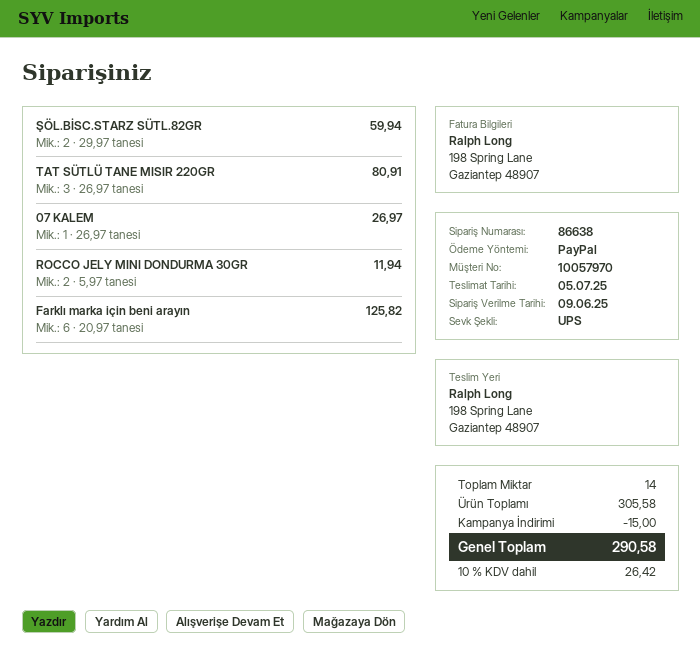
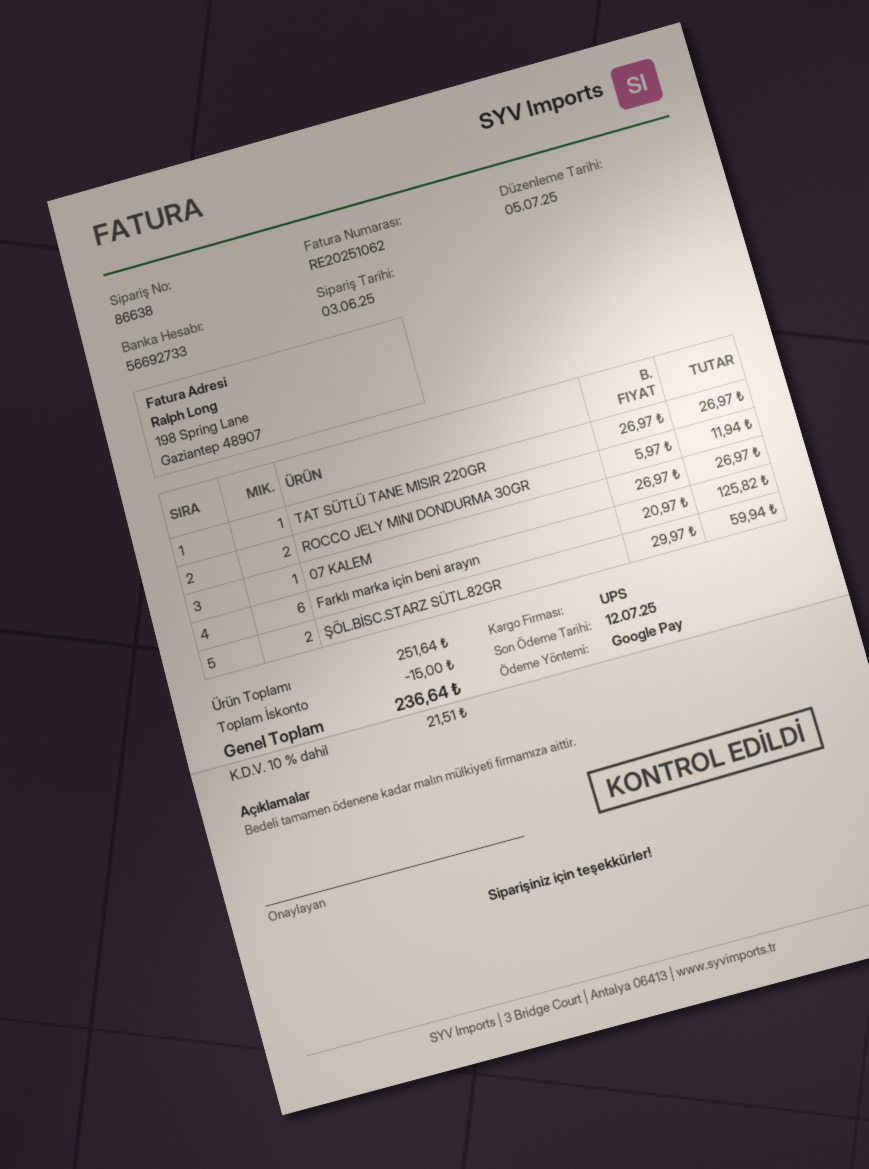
order date: 2025-06-09 -> 2025-06-03
payment method: PayPal -> Google Pay
TAT SÜTLÜ TANE MISIR 220GR: 3 x 26.97 = 80.91 -> 1 x 26.97 = 26.97
subtotal: 305.58 -> 251.64
tax: 10% = 26.42 -> 10% = 21.51
total: 290.58 -> 236.64

